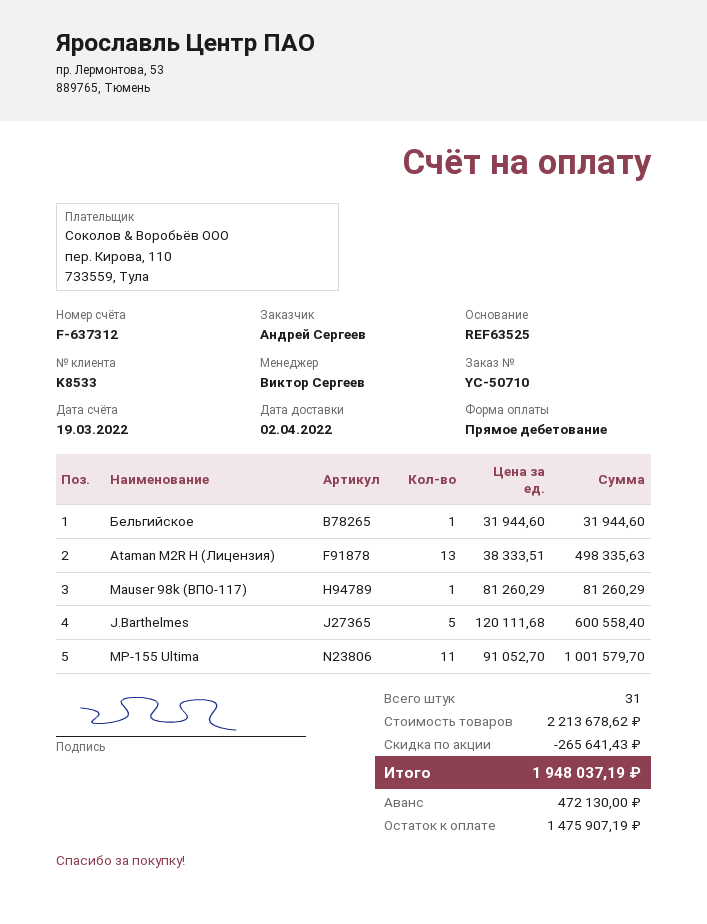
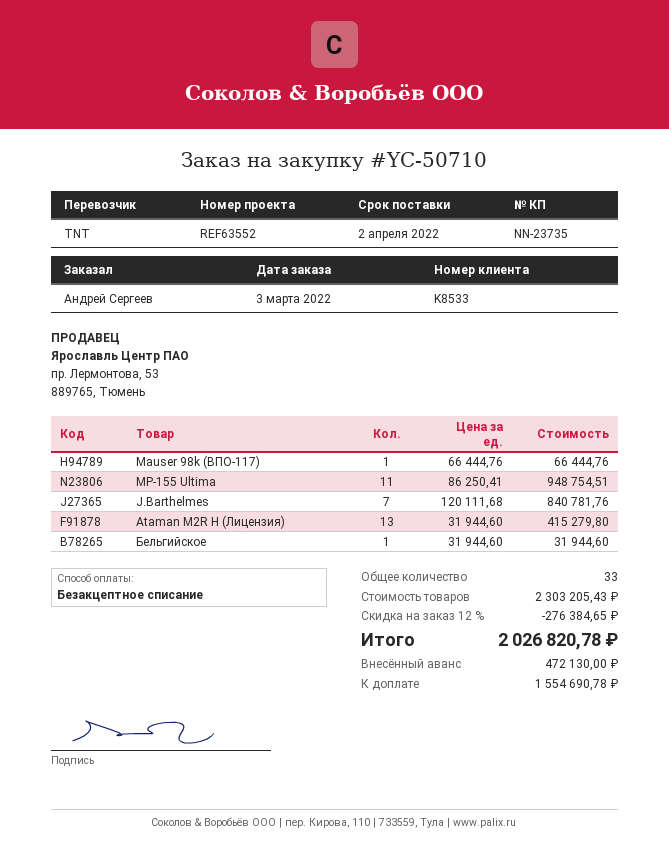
reference: REF63525 -> REF63552
Ataman M2R H (Лицензия): 13 x 38333.51 = 498335.63 -> 13 x 31944.60 = 415279.80
Mauser 98k (ВПО-117): 1 x 81260.29 = 81260.29 -> 1 x 66444.76 = 66444.76
J.Barthelmes: 5 x 120111.68 = 600558.40 -> 7 x 120111.68 = 840781.76
МР-155 Ultima: 11 x 91052.70 = 1001579.70 -> 11 x 86250.41 = 948754.51
total quantity: 31 -> 33
subtotal: 2213678.62 -> 2303205.43
discount: 265641.43 -> 276384.65
total: 1948037.19 -> 2026820.78
balance: 1475907.19 -> 1554690.78

